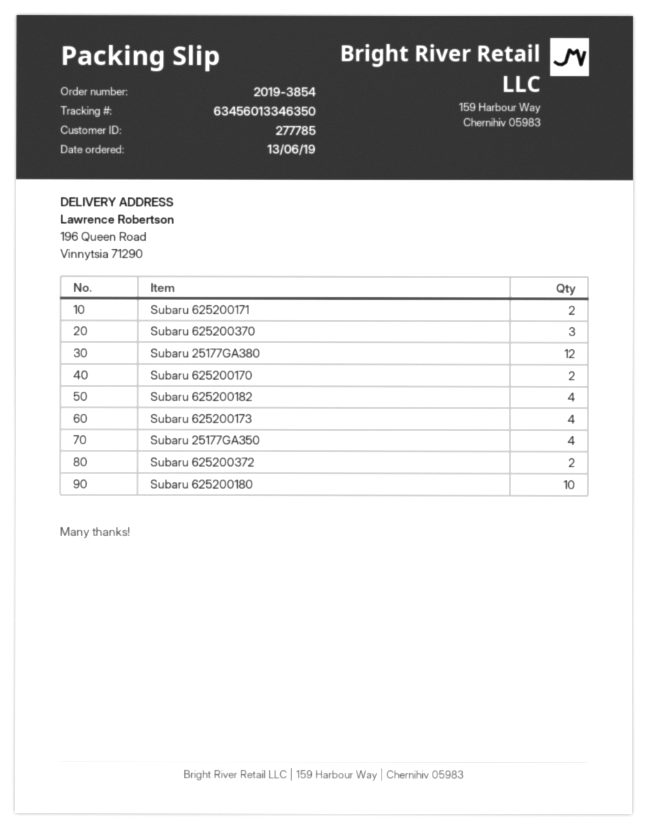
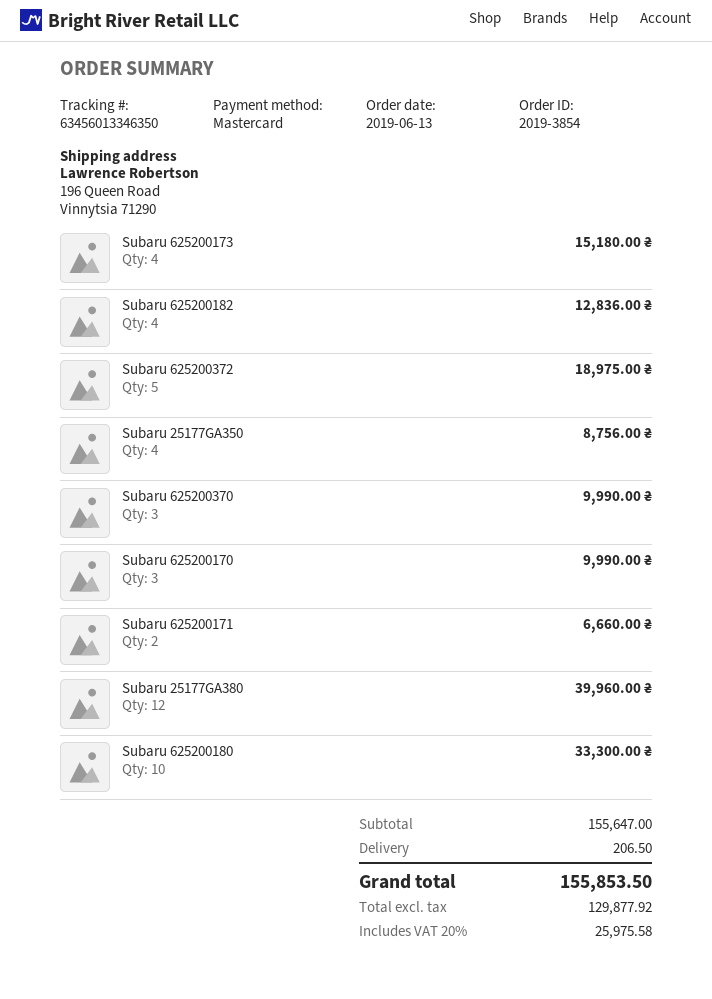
Subaru 625200170: 2 -> 3
Subaru 625200372: 2 -> 5

